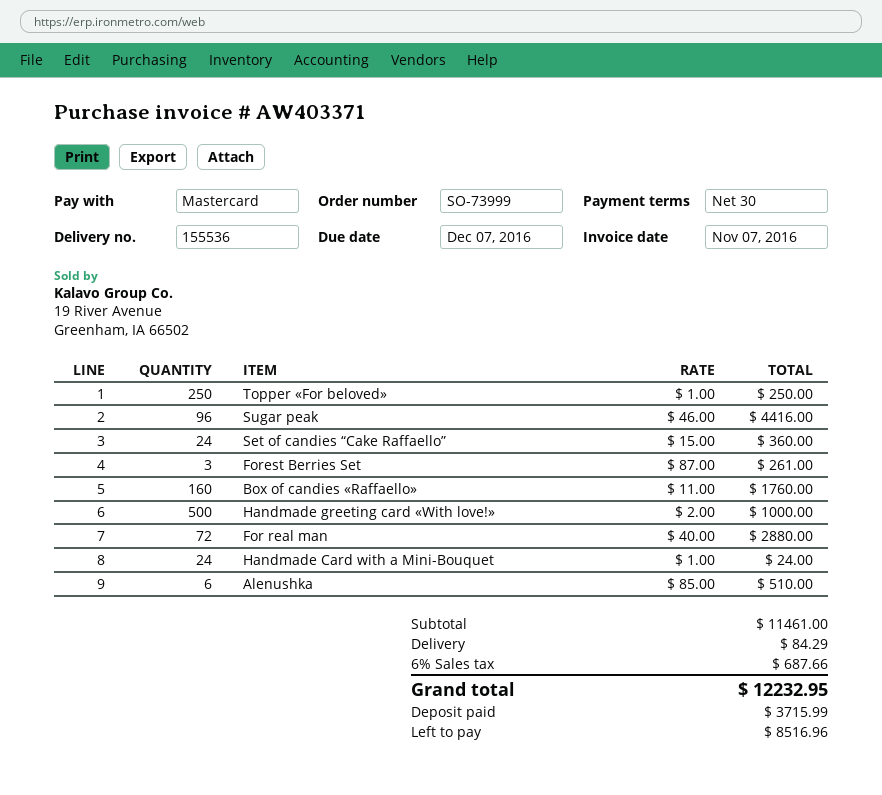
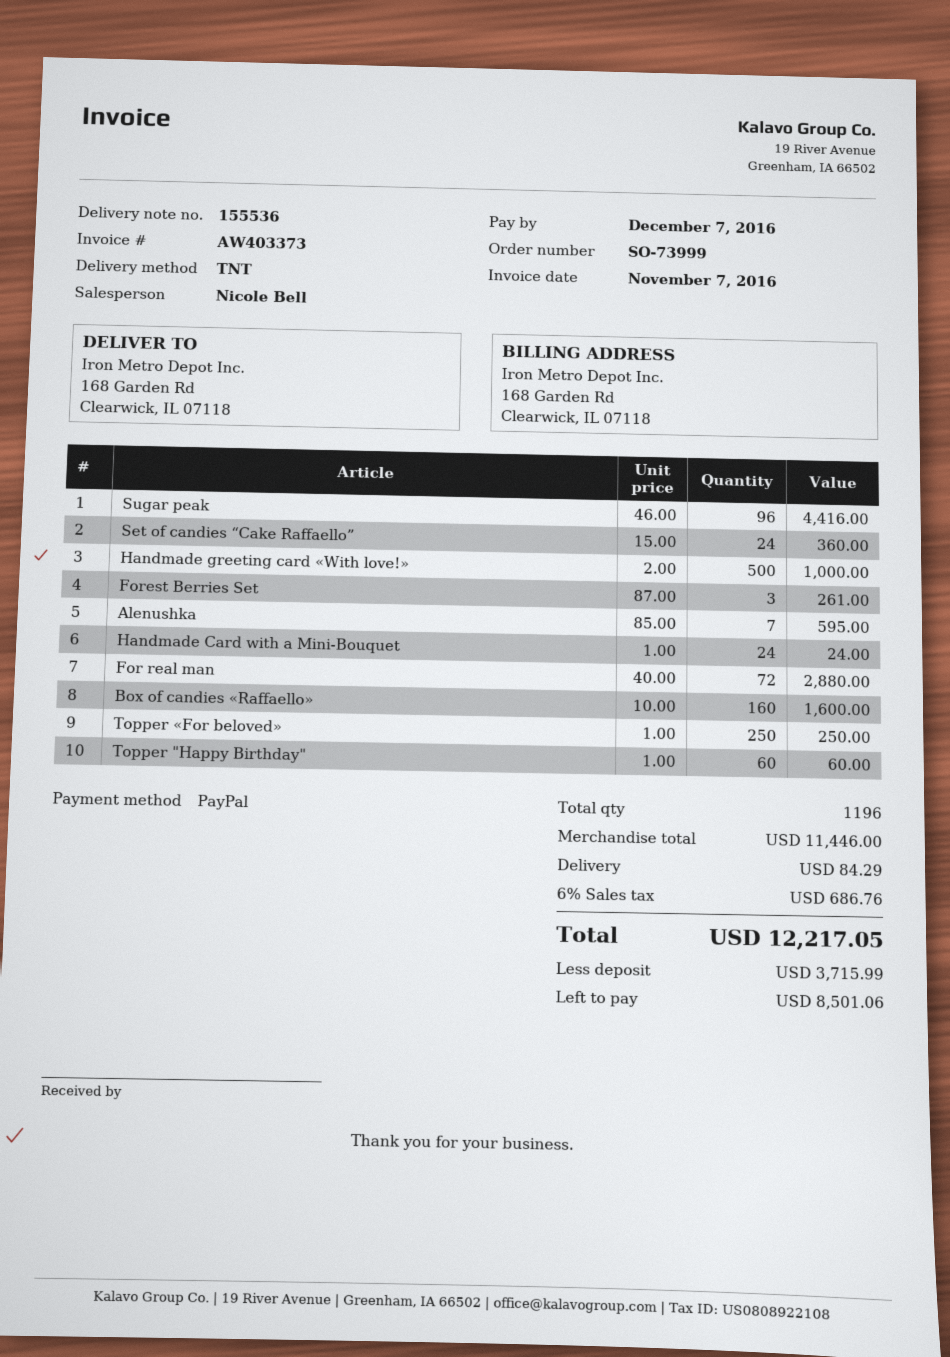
invoice number: AW403371 -> AW403373
payment method: Mastercard -> PayPal
Box of candies «Raffaello»: 160 x 11.00 = 1760.00 -> 160 x 10.00 = 1600.00
Alenushka: 6 x 85.00 = 510.00 -> 7 x 85.00 = 595.00
Topper "Happy Birthday": none -> 60 x 1.00 = 60.00
subtotal: 11461.00 -> 11446.00
tax: 6% = 687.66 -> 6% = 686.76
total: 12232.95 -> 12217.05
balance: 8516.96 -> 8501.06

